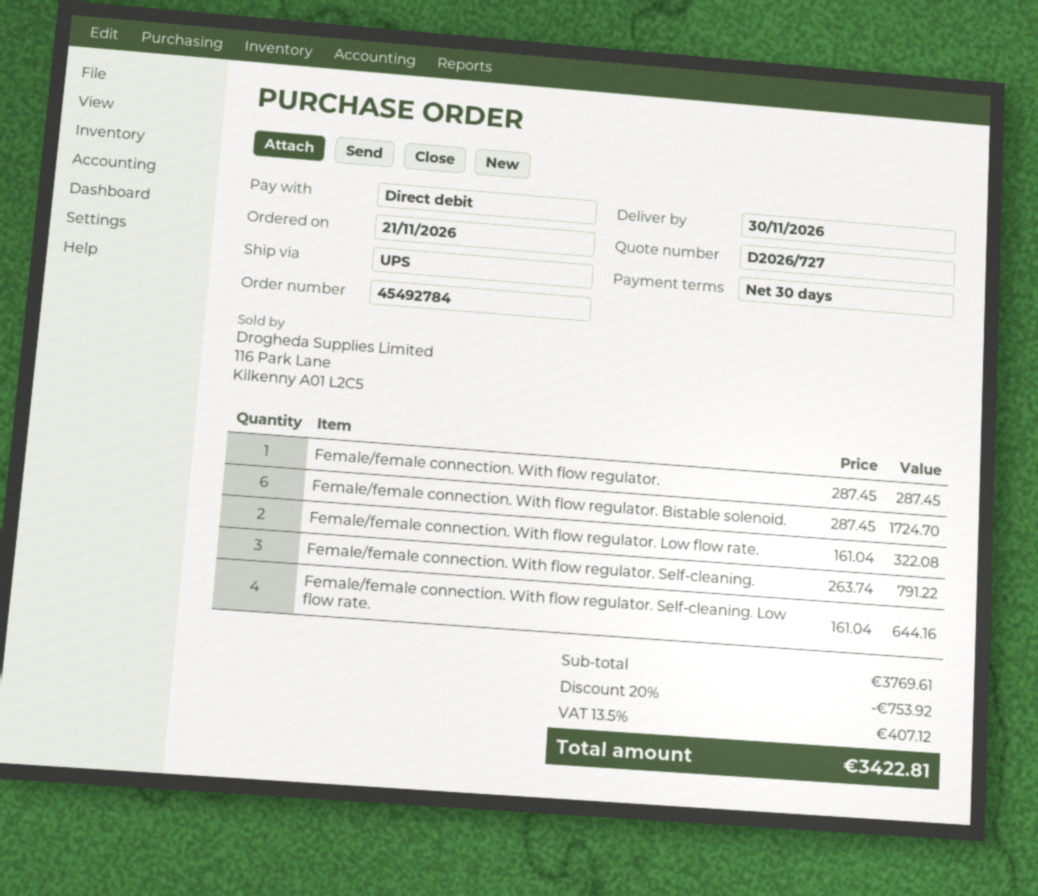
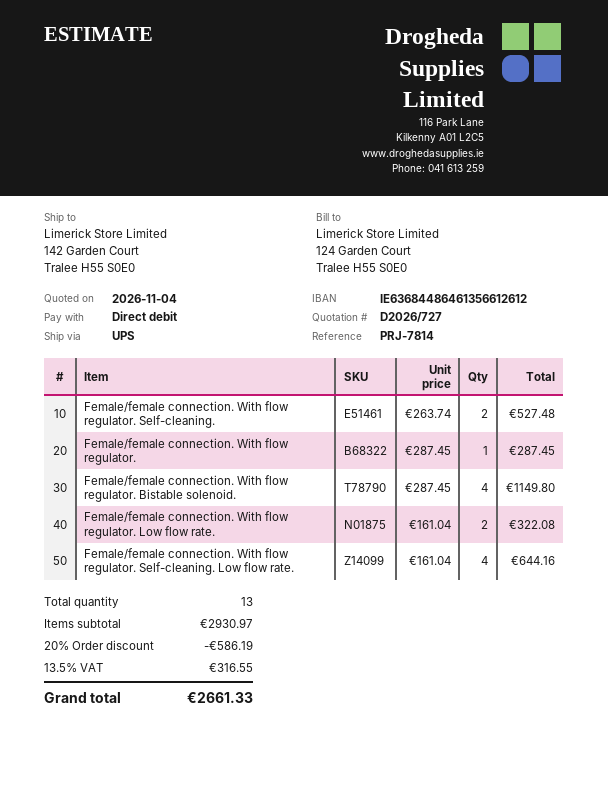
Female/female connection. With flow regulator. Bistable solenoid.: 6 x 287.45 = 1724.70 -> 4 x 287.45 = 1149.80
Female/female connection. With flow regulator. Self-cleaning.: 3 x 263.74 = 791.22 -> 2 x 263.74 = 527.48
subtotal: 3769.61 -> 2930.97
discount: 20% = 753.92 -> 20% = 586.19
tax: 13.5% = 407.12 -> 13.5% = 316.55
total: 3422.81 -> 2661.33

